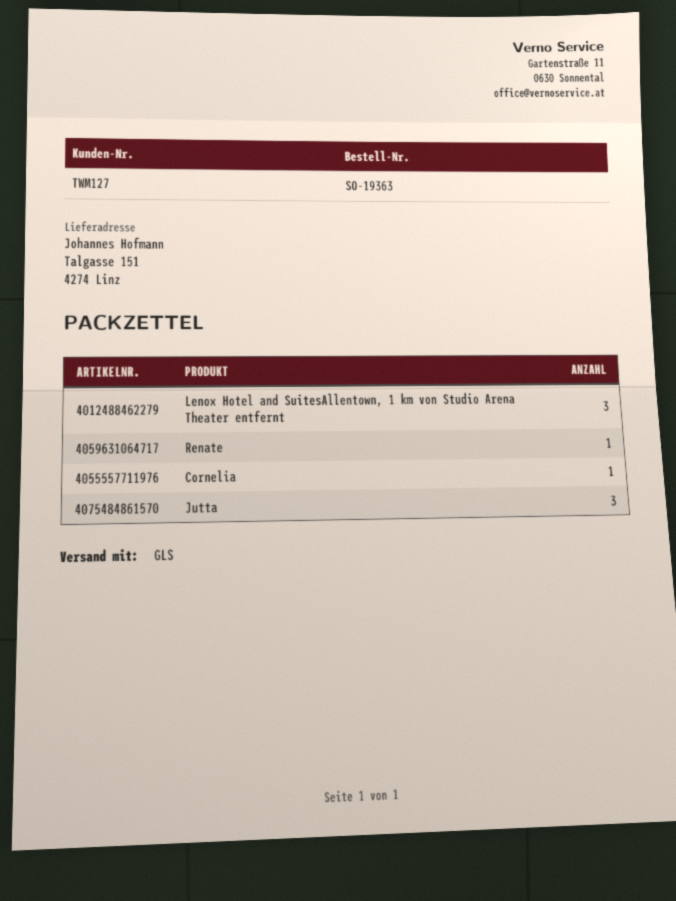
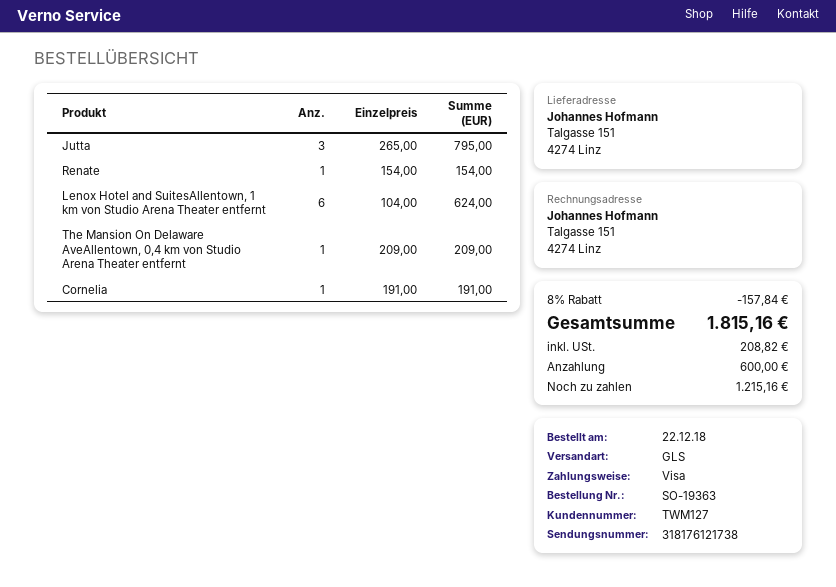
Lenox Hotel and SuitesAllentown, 1 km von Studio Arena Theater entfernt: 3 -> 6
The Mansion On Delaware AveAllentown, 0,4 km von Studio Arena Theater entfernt: none -> 1

